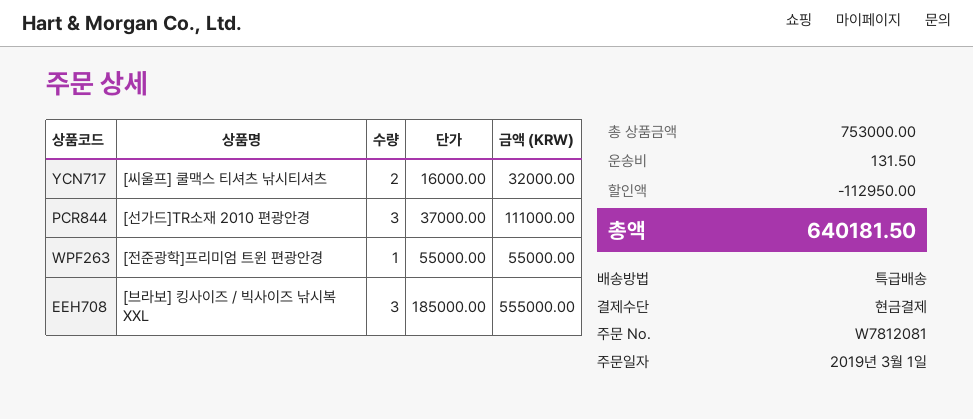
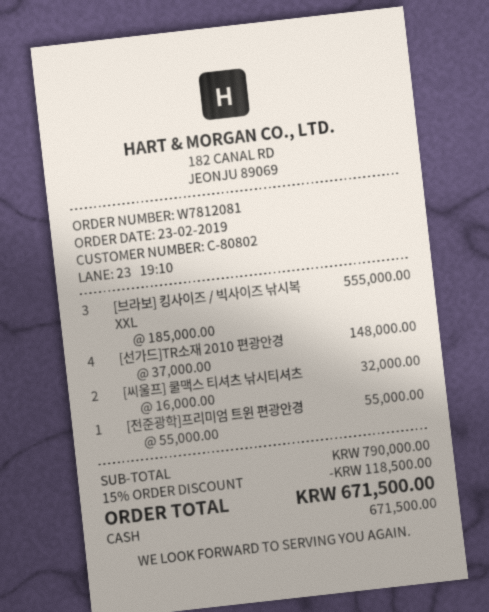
order date: 2019-03-01 -> 2019-02-23
[선가드]TR소재 2010 편광안경: 3 x 37000.00 = 111000.00 -> 4 x 37000.00 = 148000.00
subtotal: 753000.00 -> 790000.00
discount: 112950.00 -> 118500.00
shipping: 131.50 -> none
total: 640181.50 -> 671500.00

